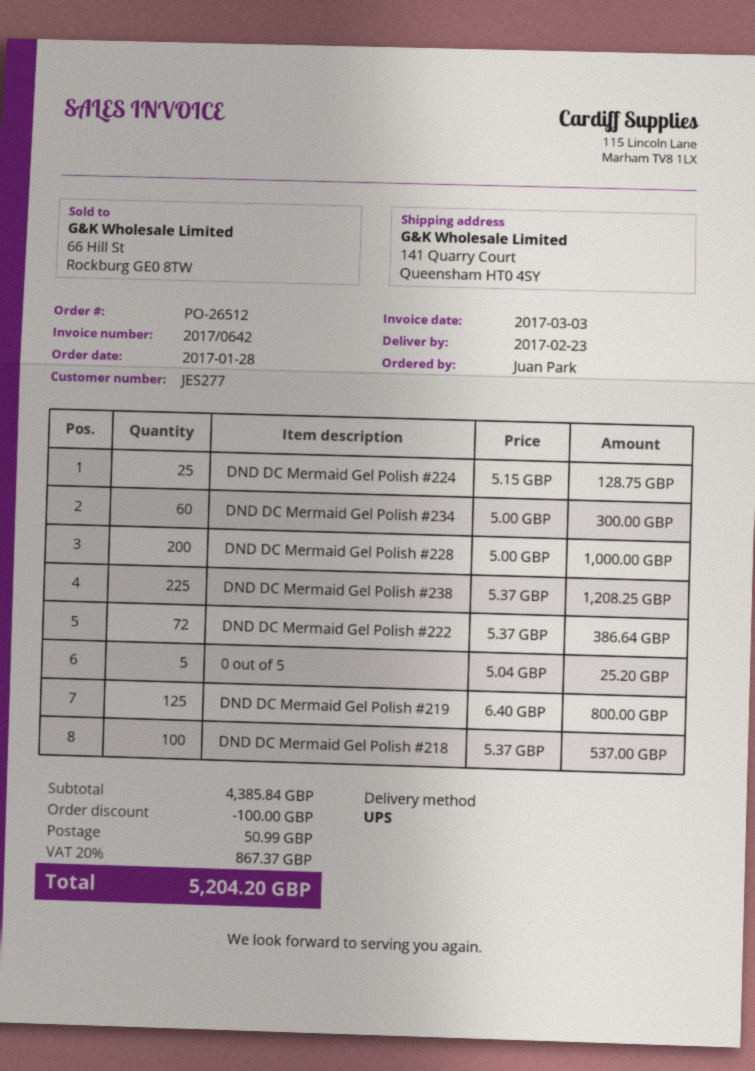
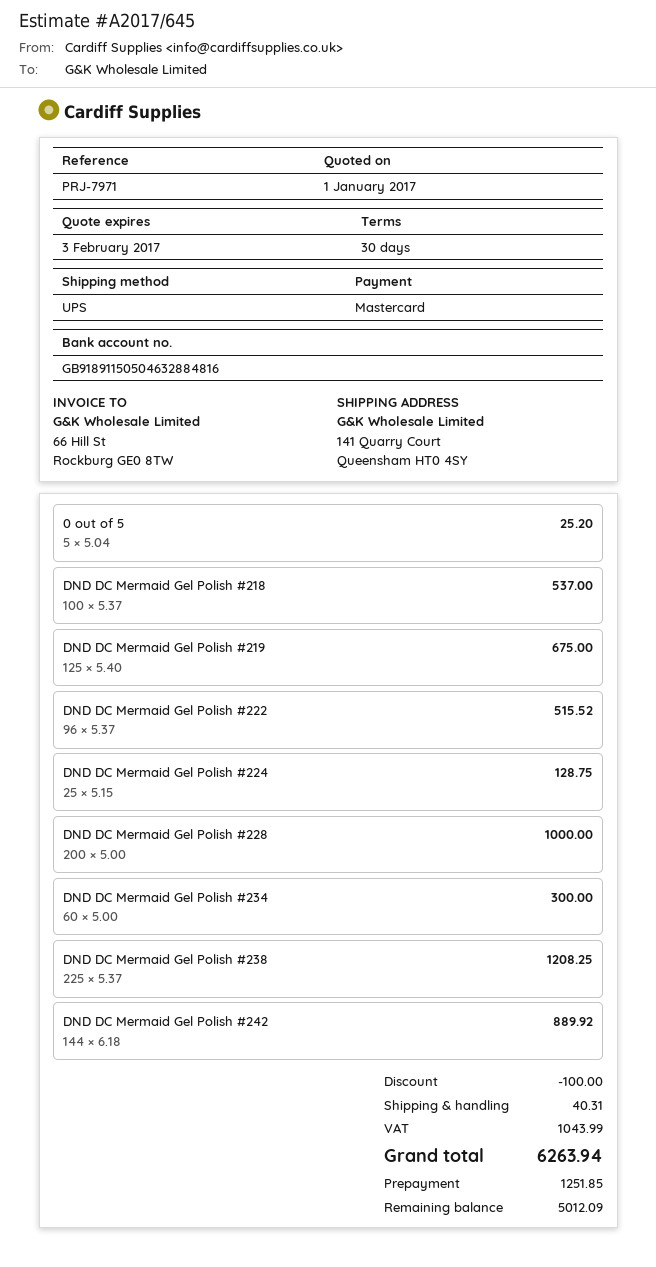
DND DC Mermaid Gel Polish #222: 72 x 5.37 = 386.64 -> 96 x 5.37 = 515.52
DND DC Mermaid Gel Polish #219: 125 x 6.40 = 800.00 -> 125 x 5.40 = 675.00
DND DC Mermaid Gel Polish #242: none -> 144 x 6.18 = 889.92
shipping: 50.99 -> 40.31
tax: 867.37 -> 1043.99
total: 5204.20 -> 6263.94

